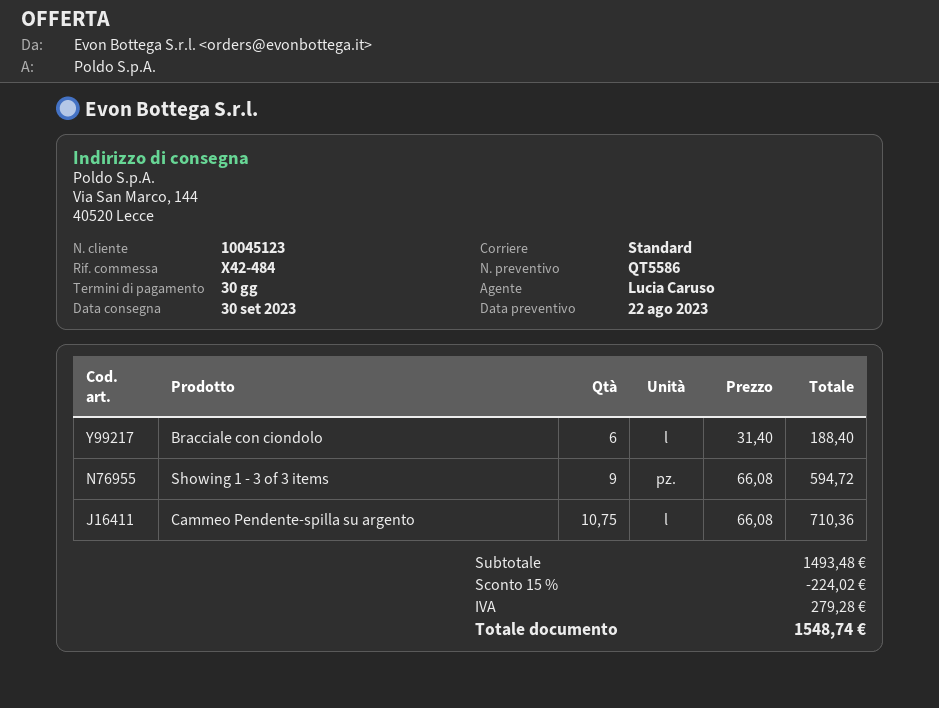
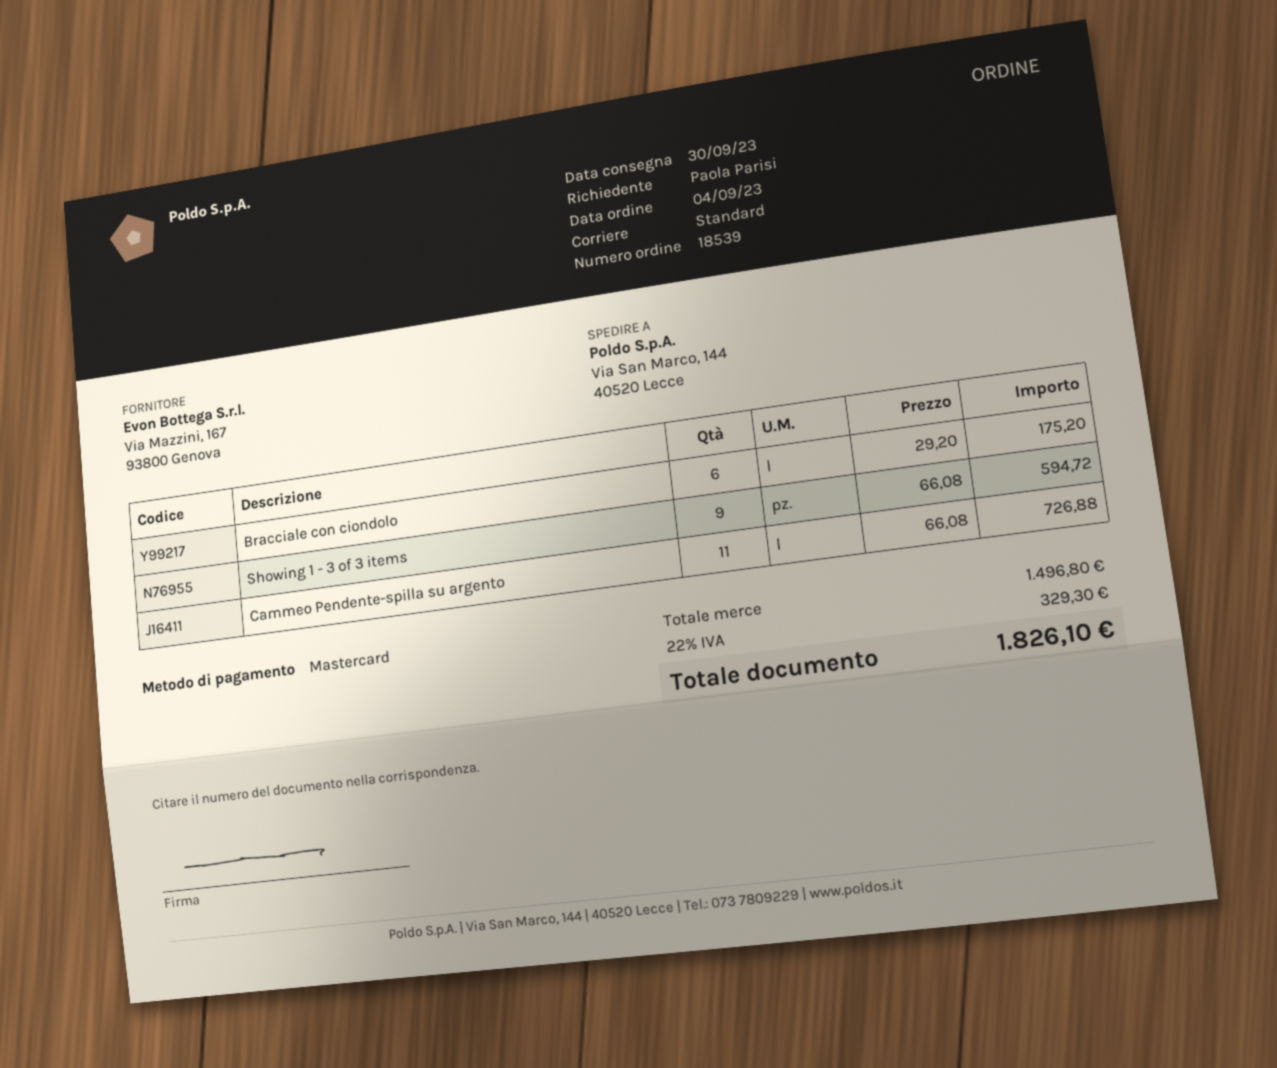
Bracciale con ciondolo: 6 x 31.40 = 188.40 -> 6 x 29.20 = 175.20
Cammeo Pendente-spilla su argento: 10.75 x 66.08 = 710.36 -> 11 x 66.08 = 726.88
subtotal: 1493.48 -> 1496.80
discount: 15% = 224.02 -> none
tax: 279.28 -> 329.30
total: 1548.74 -> 1826.10

